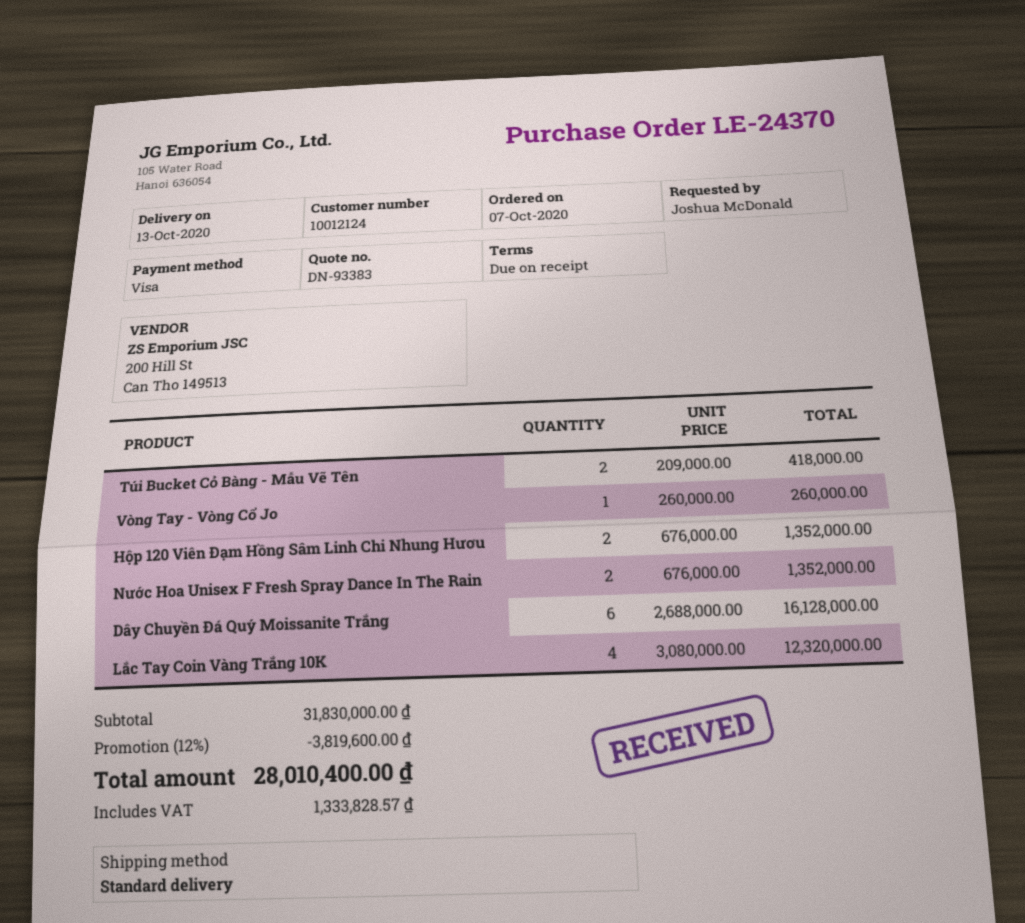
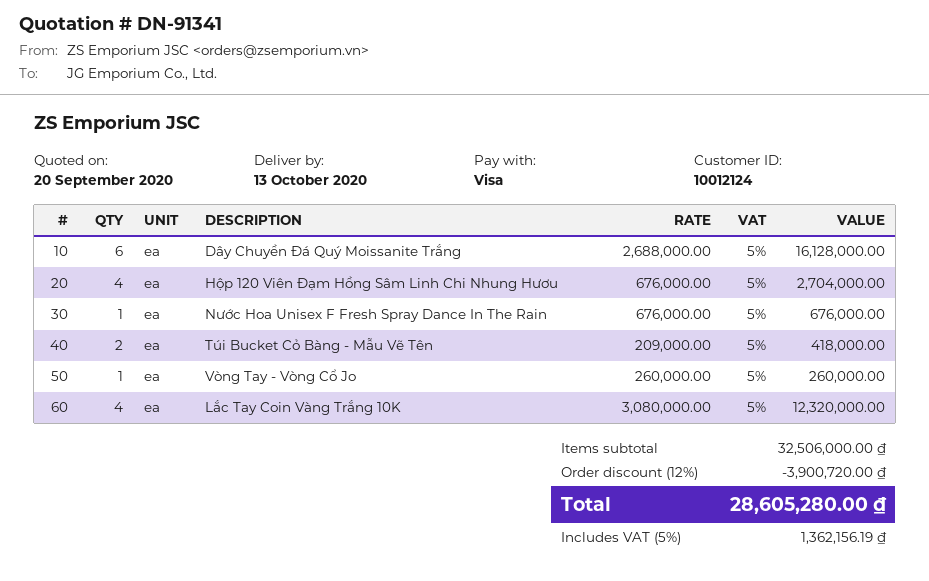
quote number: DN-93383 -> DN-91341
Hộp 120 Viên Đạm Hồng Sâm Linh Chi Nhung Hươu: 2 x 676000.00 = 1352000.00 -> 4 x 676000.00 = 2704000.00
Nước Hoa Unisex F Fresh Spray Dance In The Rain: 2 x 676000.00 = 1352000.00 -> 1 x 676000.00 = 676000.00
subtotal: 31830000.00 -> 32506000.00
discount: 12% = 3819600.00 -> 12% = 3900720.00
tax: 1333828.57 -> 1362156.19
total: 28010400.00 -> 28605280.00

